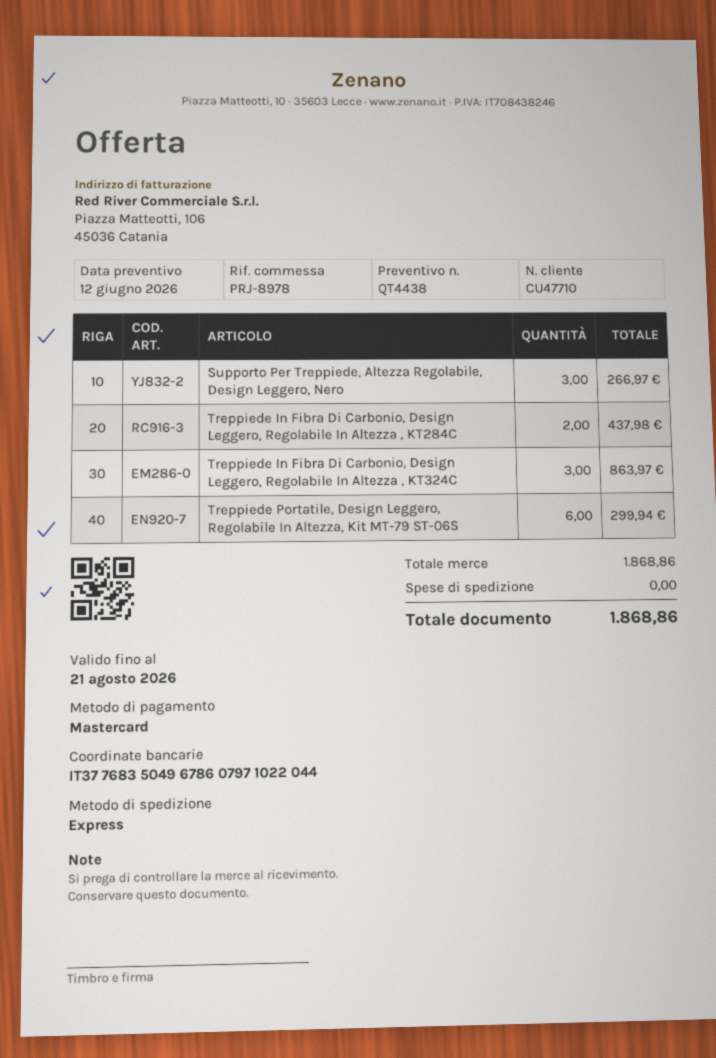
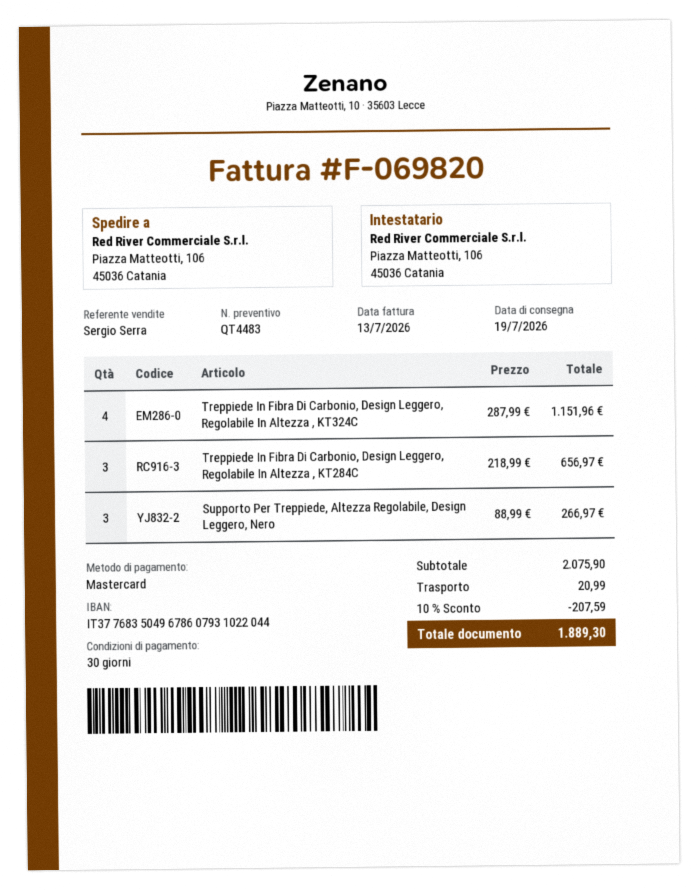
quote number: QT4438 -> QT4483
bank account: IT3776835049678607971022044 -> IT3776835049678607931022044
Treppiede In Fibra Di Carbonio, Design Leggero, Regolabile In Altezza , KT284C: 2 for 437.98 -> 3 for 656.97
Treppiede In Fibra Di Carbonio, Design Leggero, Regolabile In Altezza , KT324C: 3 for 863.97 -> 4 for 1151.96
Treppiede Portatile, Design Leggero, Regolabile In Altezza, Kit MT-79 ST-06S: 6 for 299.94 -> none
subtotal: 1868.86 -> 2075.90
discount: none -> 10% = 207.59
shipping: 0.00 -> 20.99
total: 1868.86 -> 1889.30

